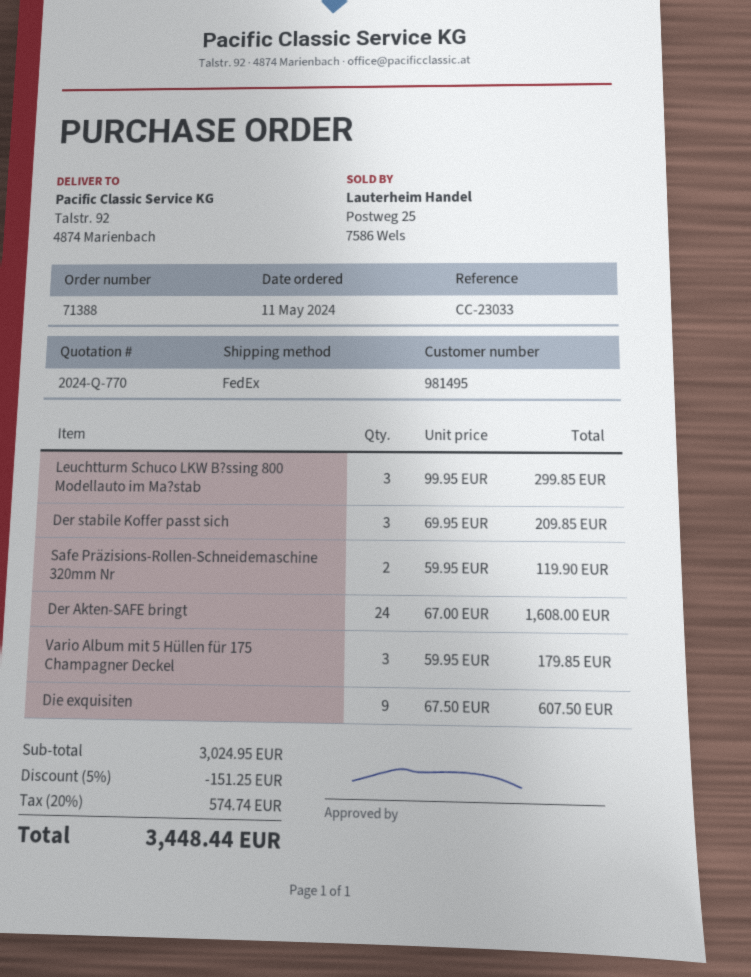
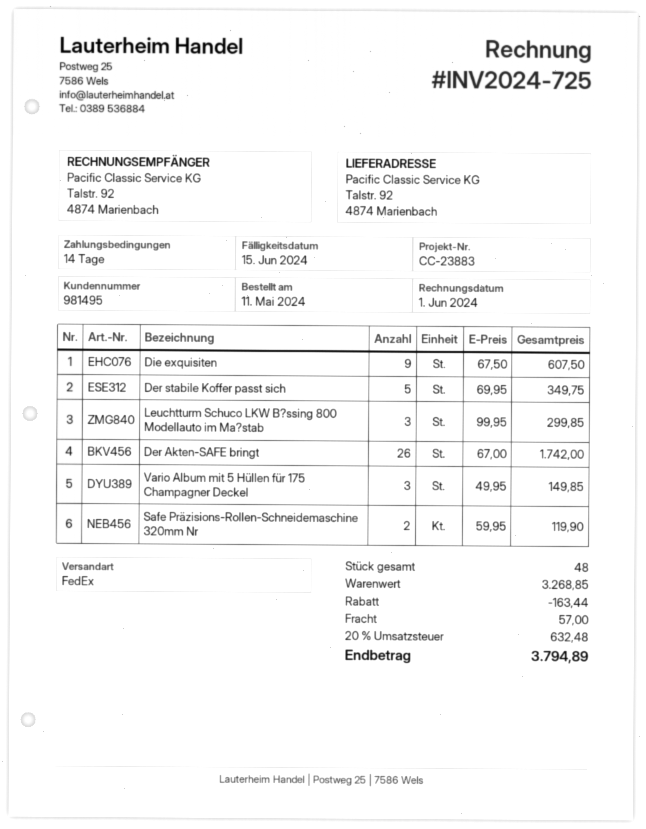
reference: CC-23033 -> CC-23883
Der stabile Koffer passt sich: 3 x 69.95 = 209.85 -> 5 x 69.95 = 349.75
Der Akten-SAFE bringt: 24 x 67.00 = 1608.00 -> 26 x 67.00 = 1742.00
Vario Album mit 5 Hüllen für 175 Champagner Deckel: 3 x 59.95 = 179.85 -> 3 x 49.95 = 149.85
subtotal: 3024.95 -> 3268.85
discount: 151.25 -> 163.44
shipping: none -> 57.00
tax: 20% = 574.74 -> 20% = 632.48
total: 3448.44 -> 3794.89

